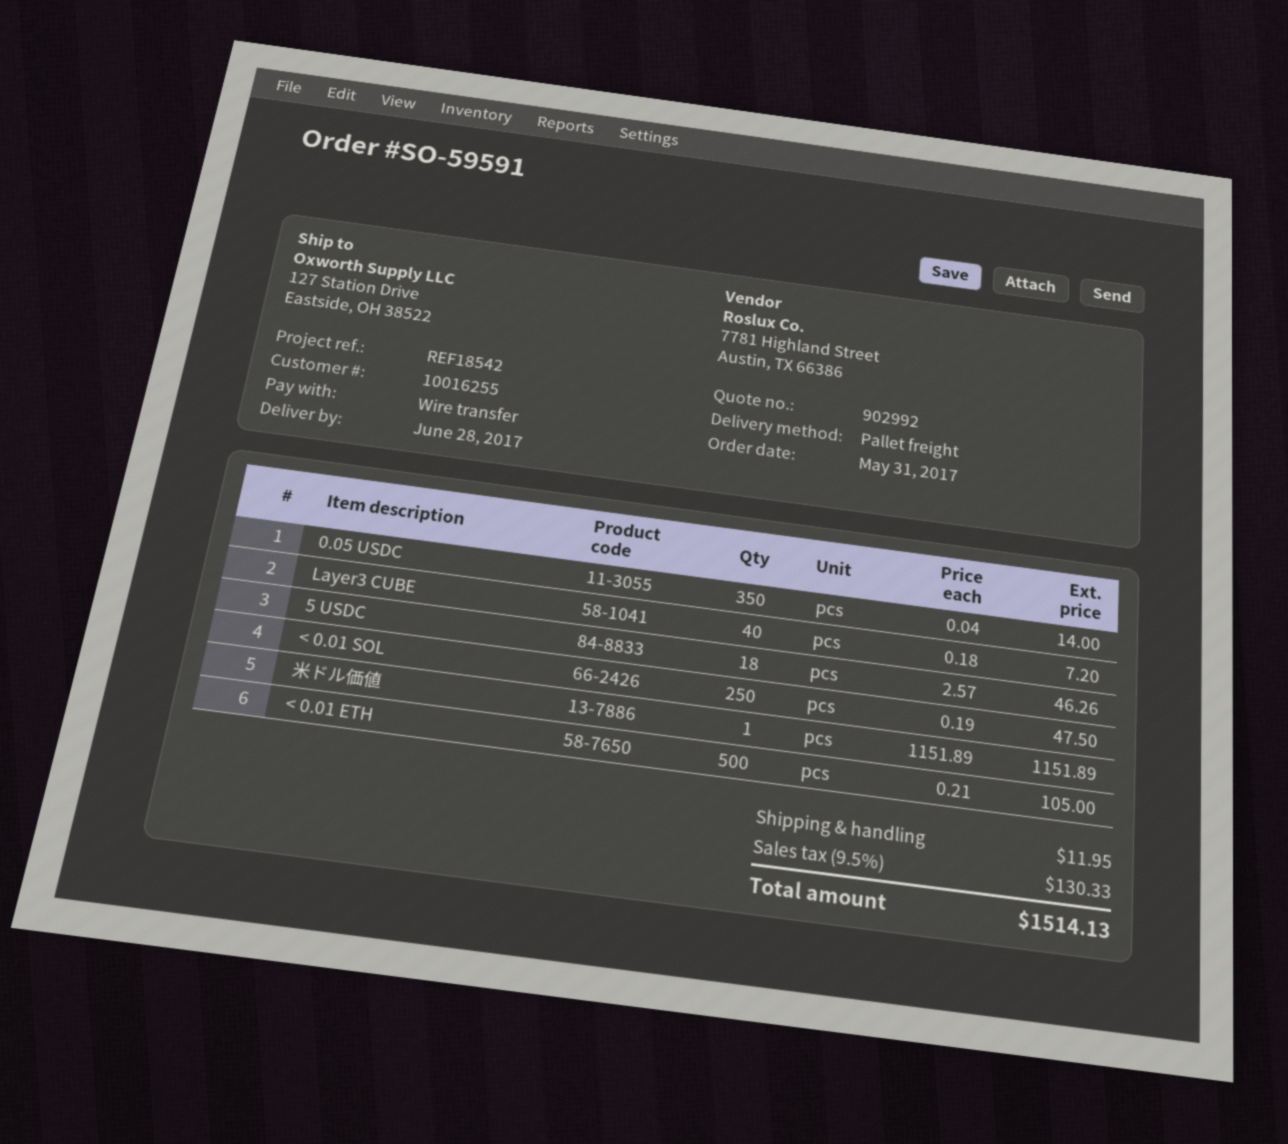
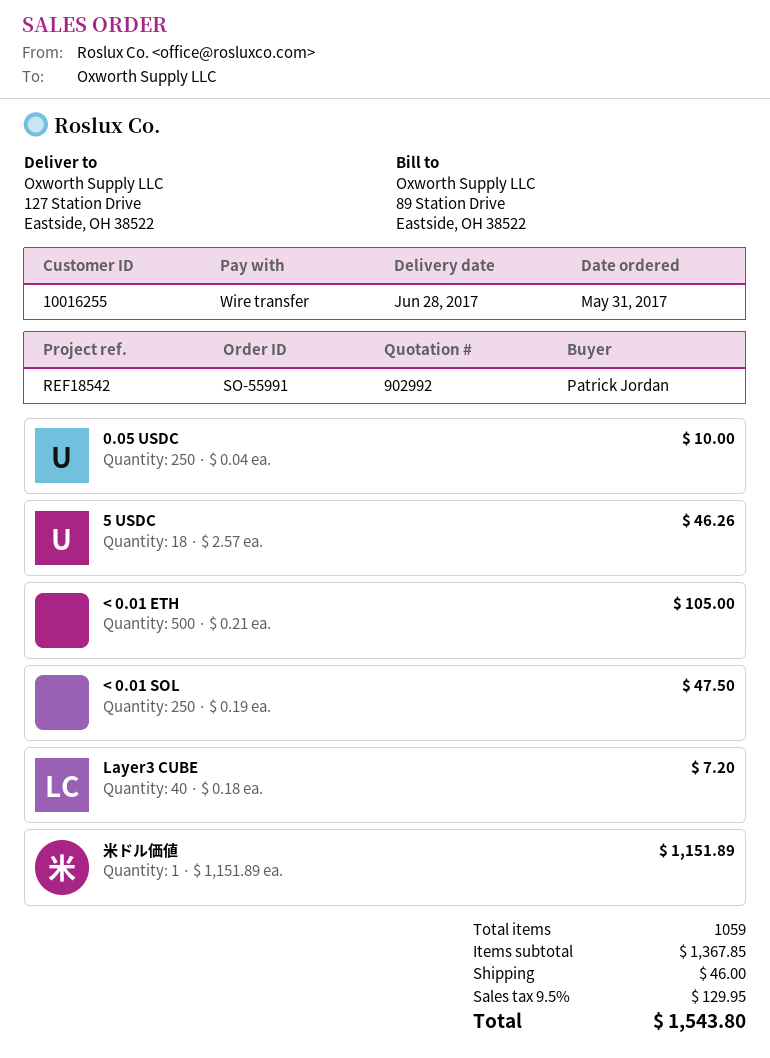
order number: SO-59591 -> SO-55991
0.05 USDC: 350 x 0.04 = 14.00 -> 250 x 0.04 = 10.00
shipping: 11.95 -> 46.00
tax: 9.5% = 130.33 -> 9.5% = 129.95
total: 1514.13 -> 1543.80

